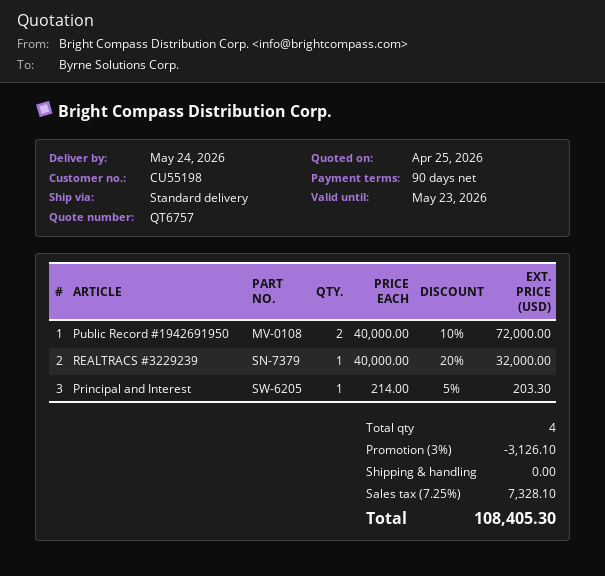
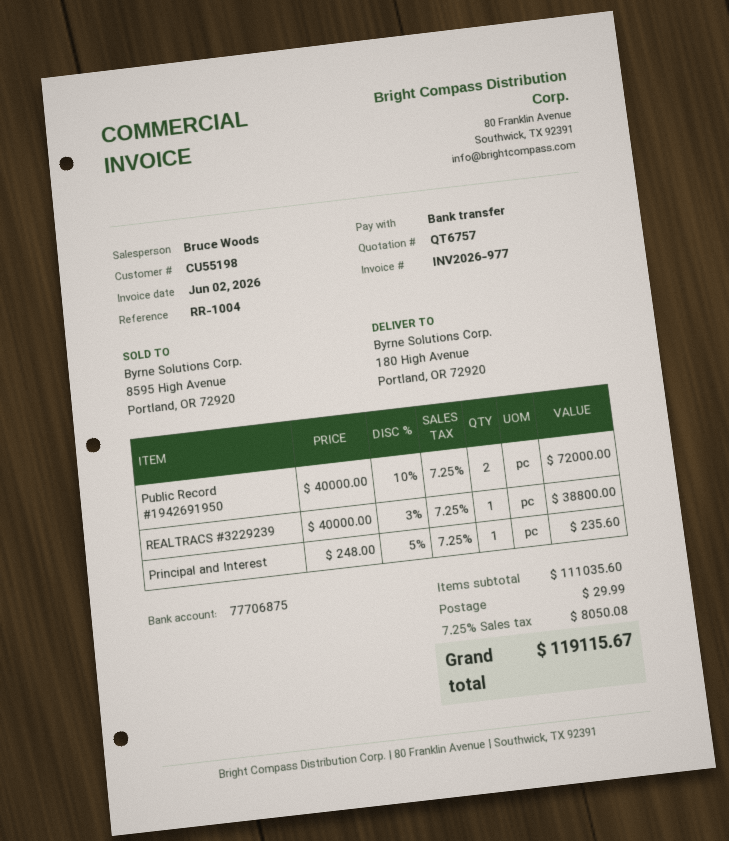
REALTRACS #3229239: 1 x 40000.00 - 20% = 32000.00 -> 1 x 40000.00 - 3% = 38800.00
Principal and Interest: 1 x 214.00 - 5% = 203.30 -> 1 x 248.00 - 5% = 235.60
discount: 3% = 3126.10 -> none
shipping: 0.00 -> 29.99
tax: 7.25% = 7328.10 -> 7.25% = 8050.08
total: 108405.30 -> 119115.67

